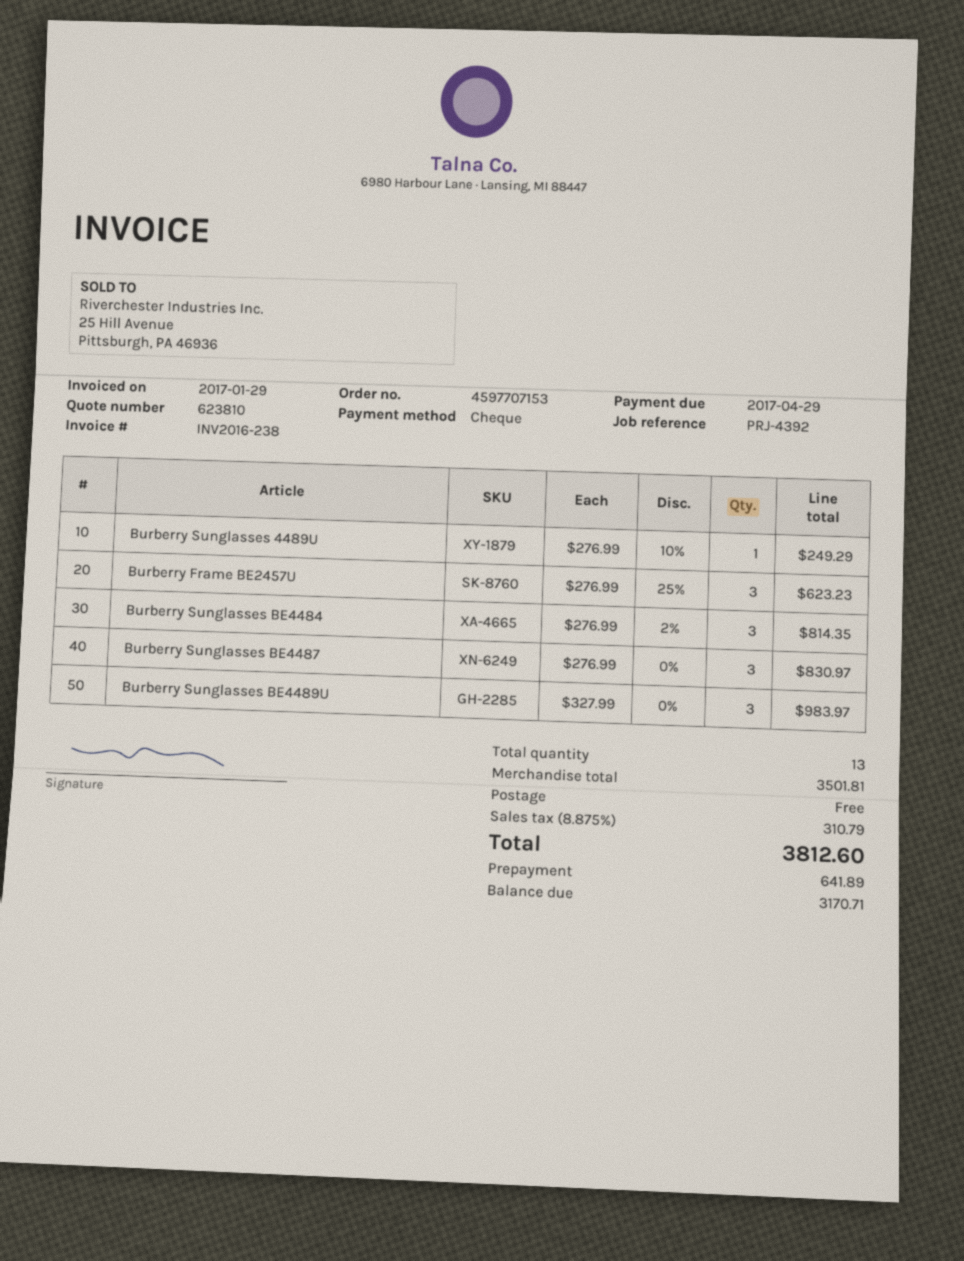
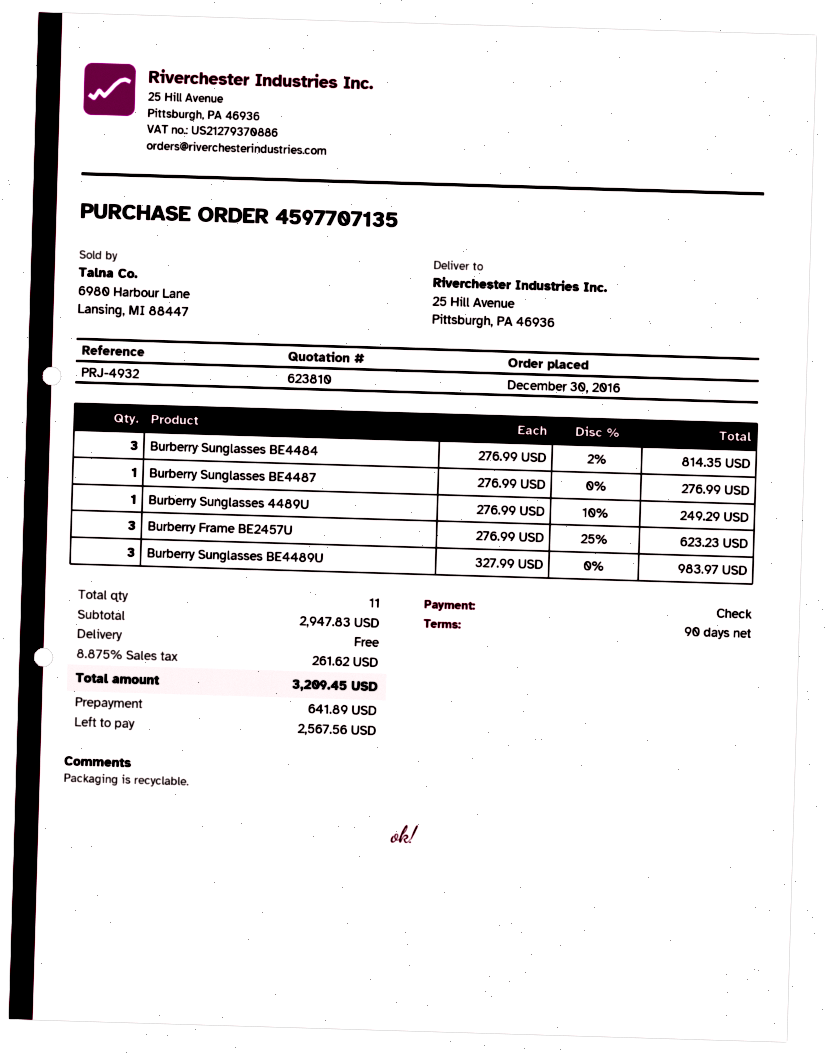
order number: 4597707153 -> 4597707135
reference: PRJ-4392 -> PRJ-4932
Burberry Sunglasses BE4487: 3 x 276.99 = 830.97 -> 1 x 276.99 = 276.99
total quantity: 13 -> 11
subtotal: 3501.81 -> 2947.83
tax: 8.875% = 310.79 -> 8.875% = 261.62
total: 3812.60 -> 3209.45
balance: 3170.71 -> 2567.56

